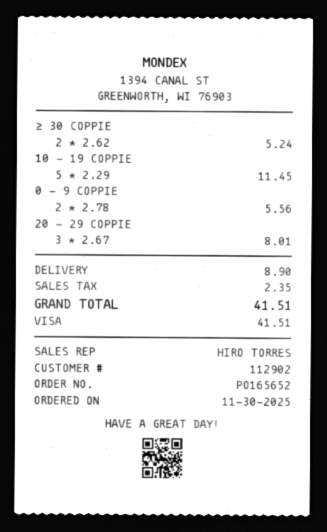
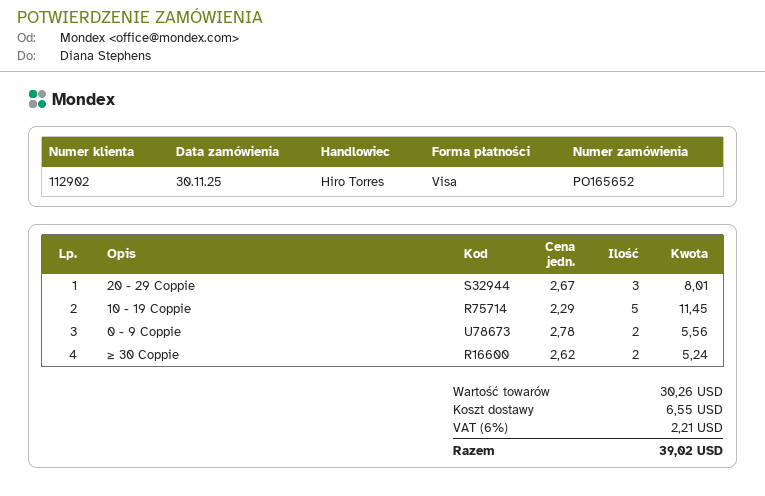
shipping: 8.90 -> 6.55
tax: 2.35 -> 2.21
total: 41.51 -> 39.02

